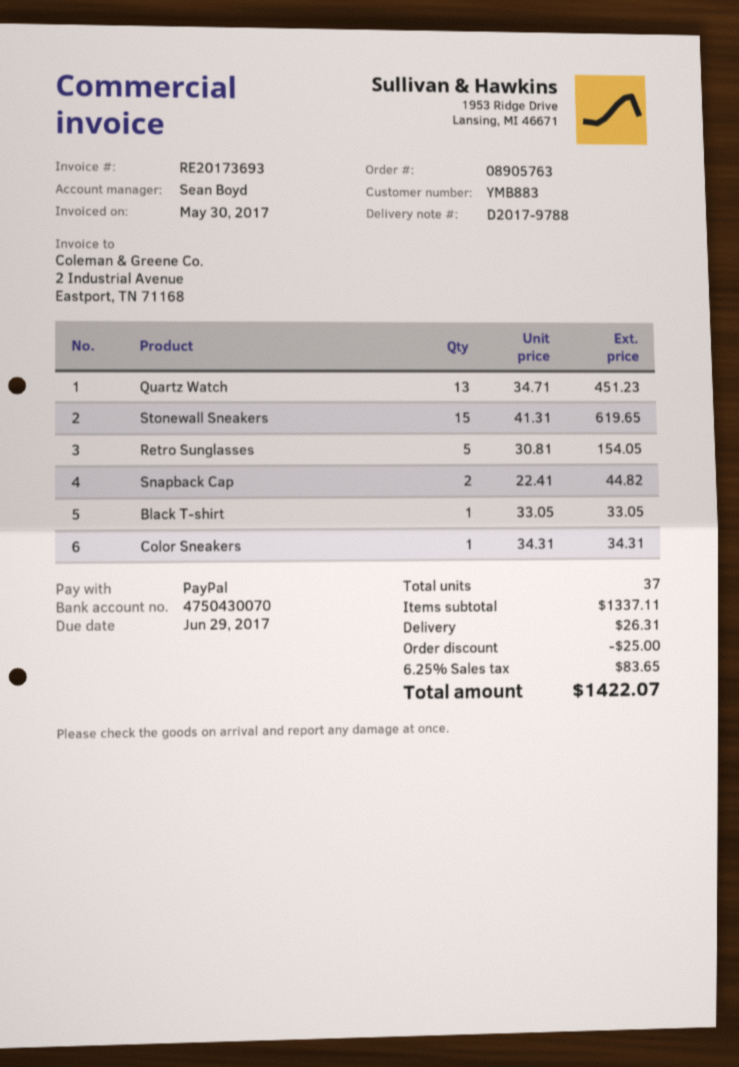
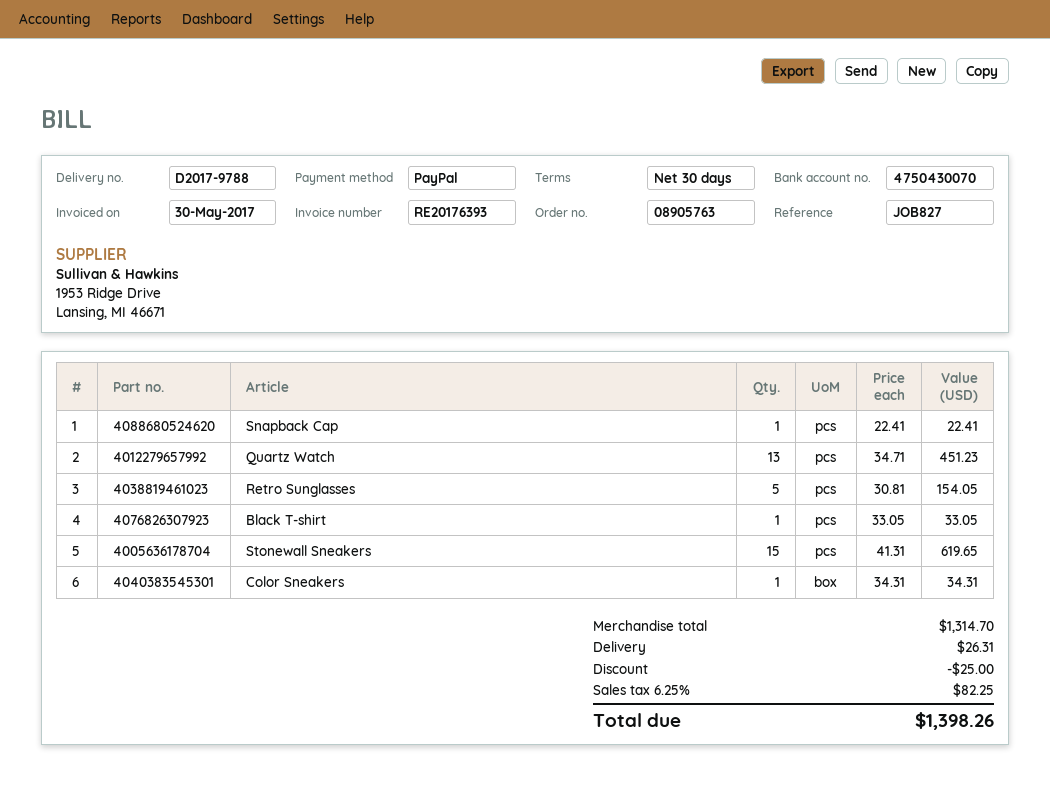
invoice number: RE20173693 -> RE20176393
Snapback Cap: 2 x 22.41 = 44.82 -> 1 x 22.41 = 22.41
subtotal: 1337.11 -> 1314.70
tax: 6.25% = 83.65 -> 6.25% = 82.25
total: 1422.07 -> 1398.26

